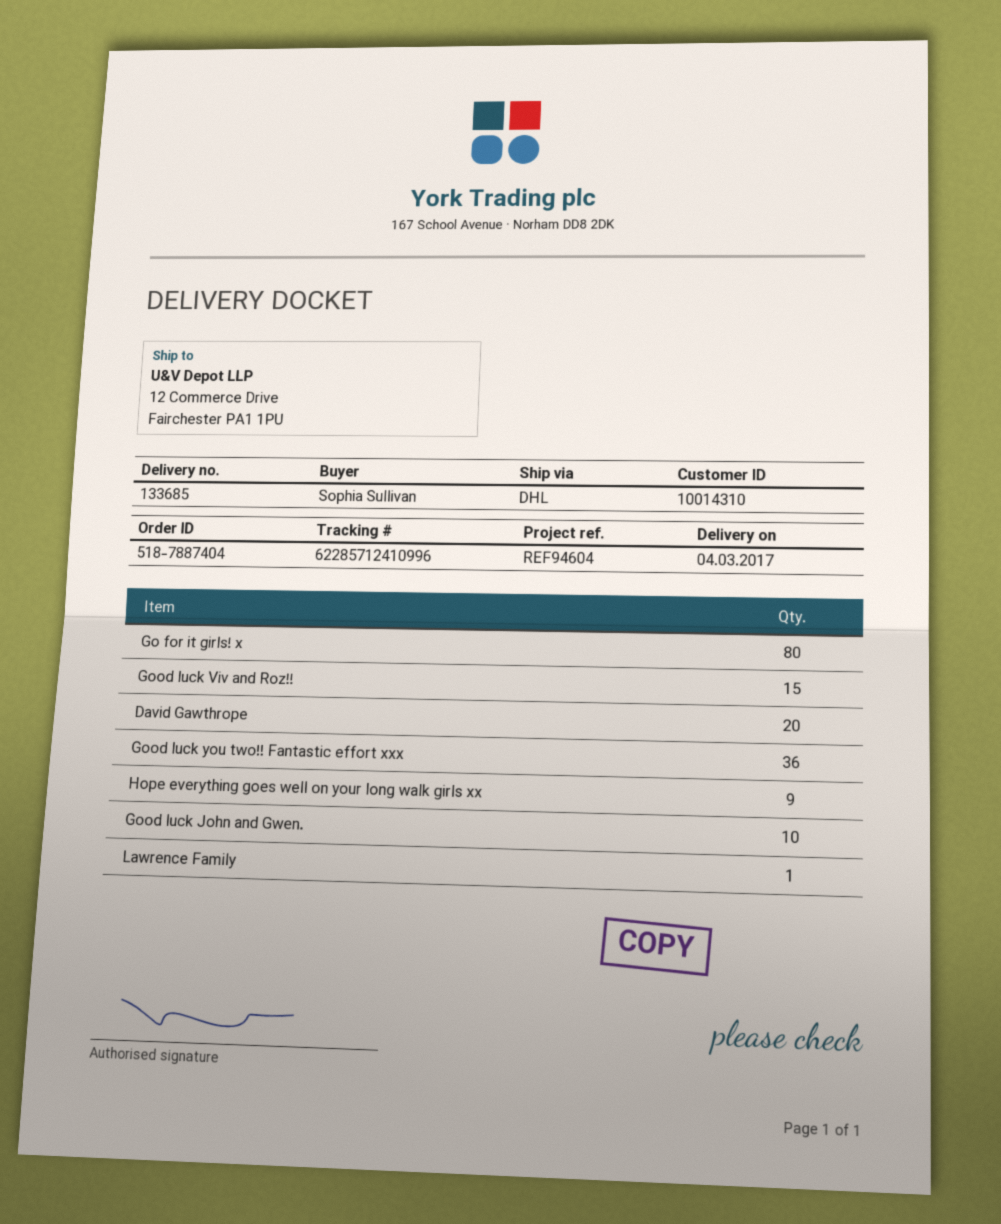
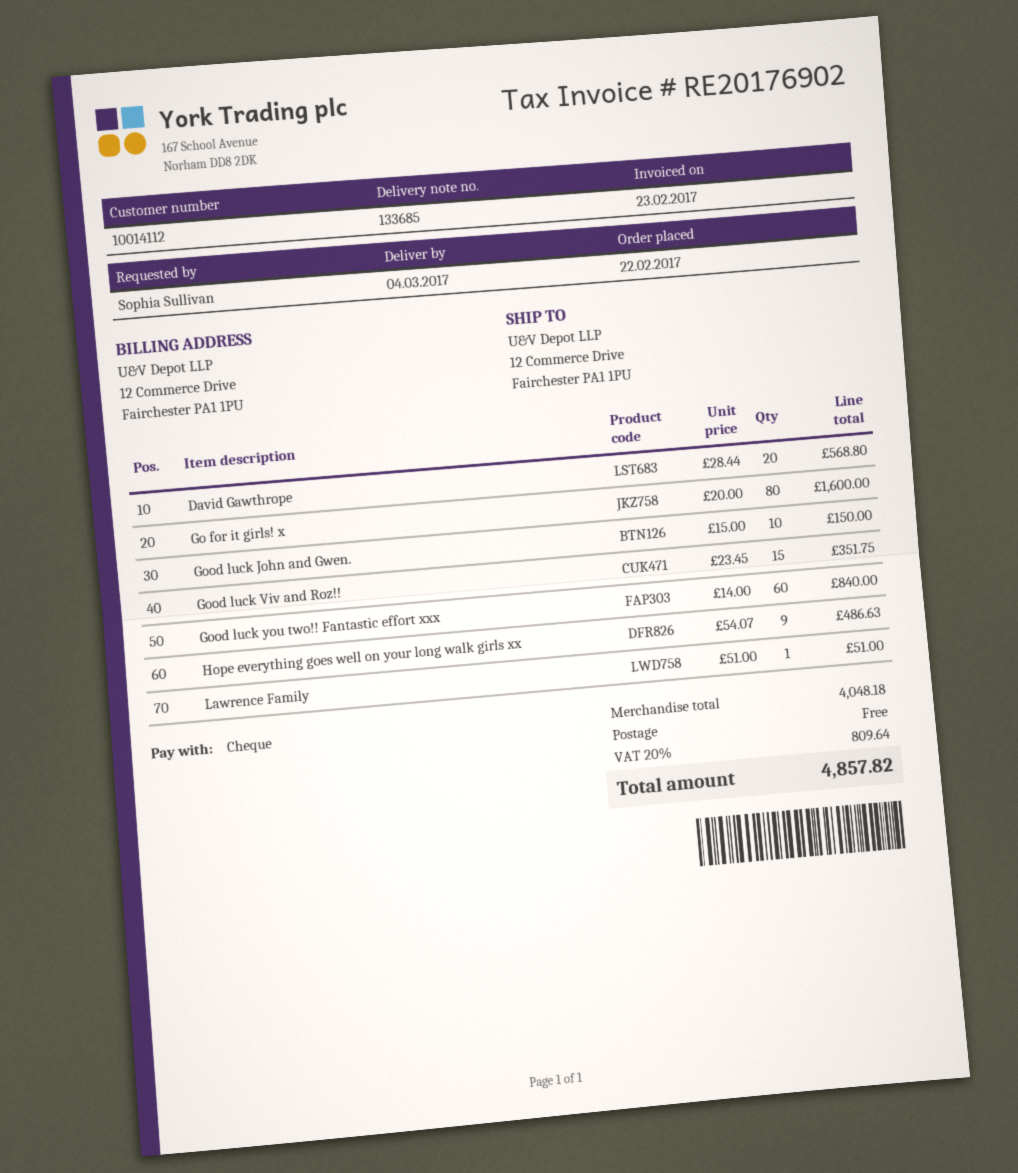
customer number: 10014310 -> 10014112
Good luck you two!! Fantastic effort xxx: 36 -> 60

